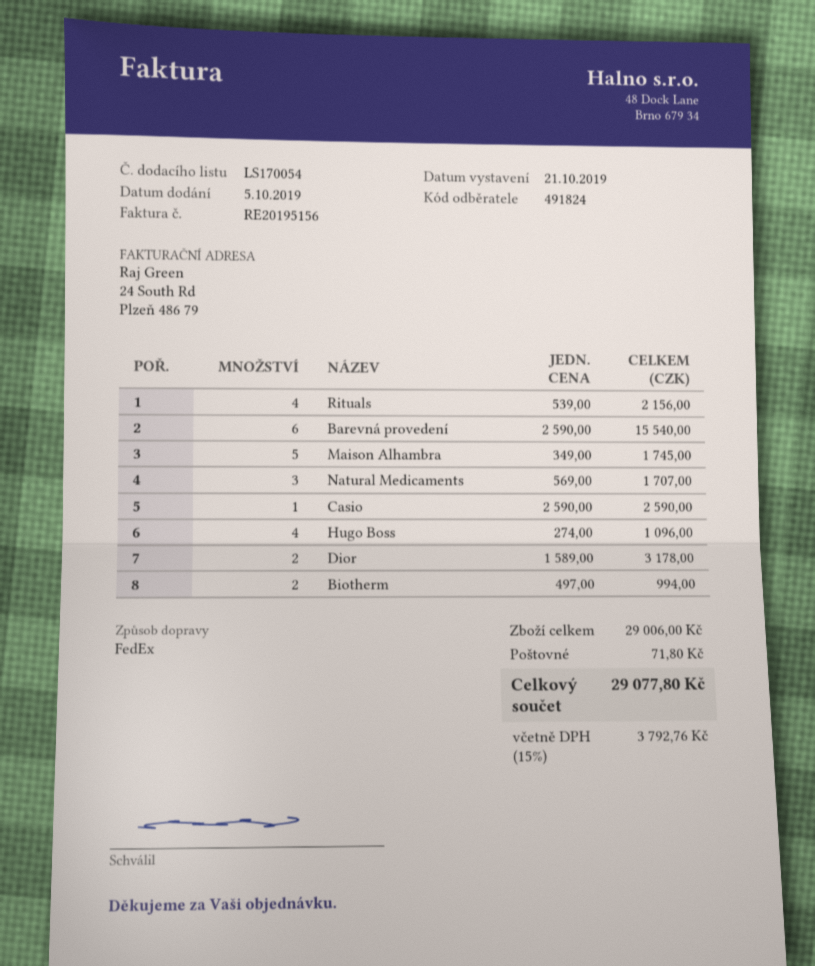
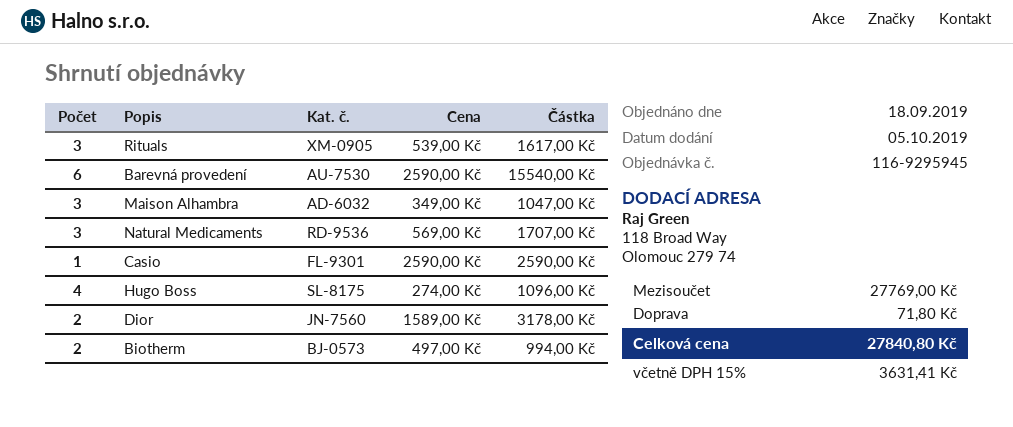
Rituals: 4 x 539.00 = 2156.00 -> 3 x 539.00 = 1617.00
Maison Alhambra: 5 x 349.00 = 1745.00 -> 3 x 349.00 = 1047.00
subtotal: 29006.00 -> 27769.00
tax: 15% = 3792.76 -> 15% = 3631.41
total: 29077.80 -> 27840.80

